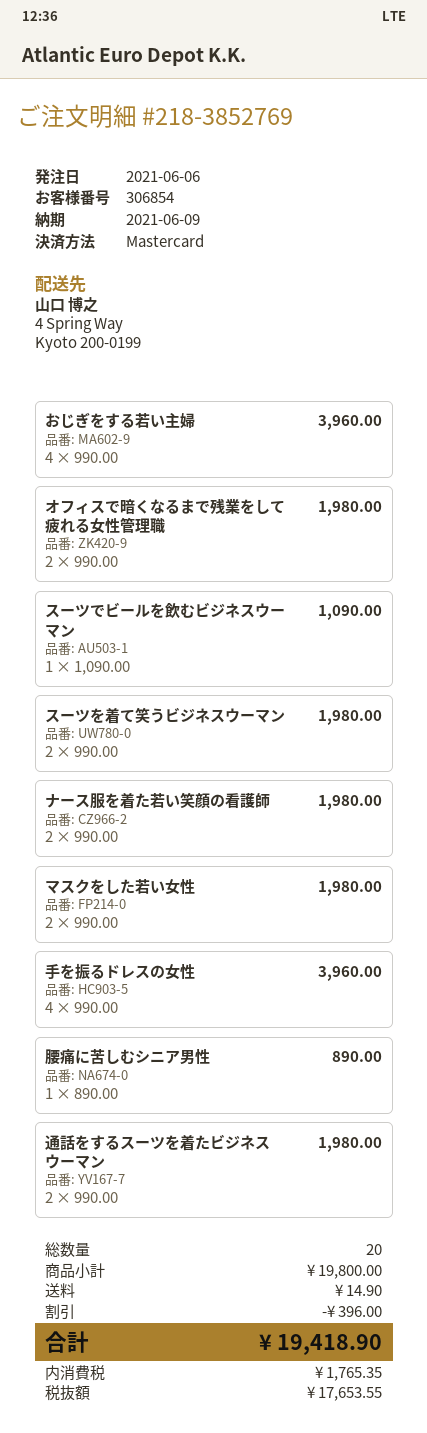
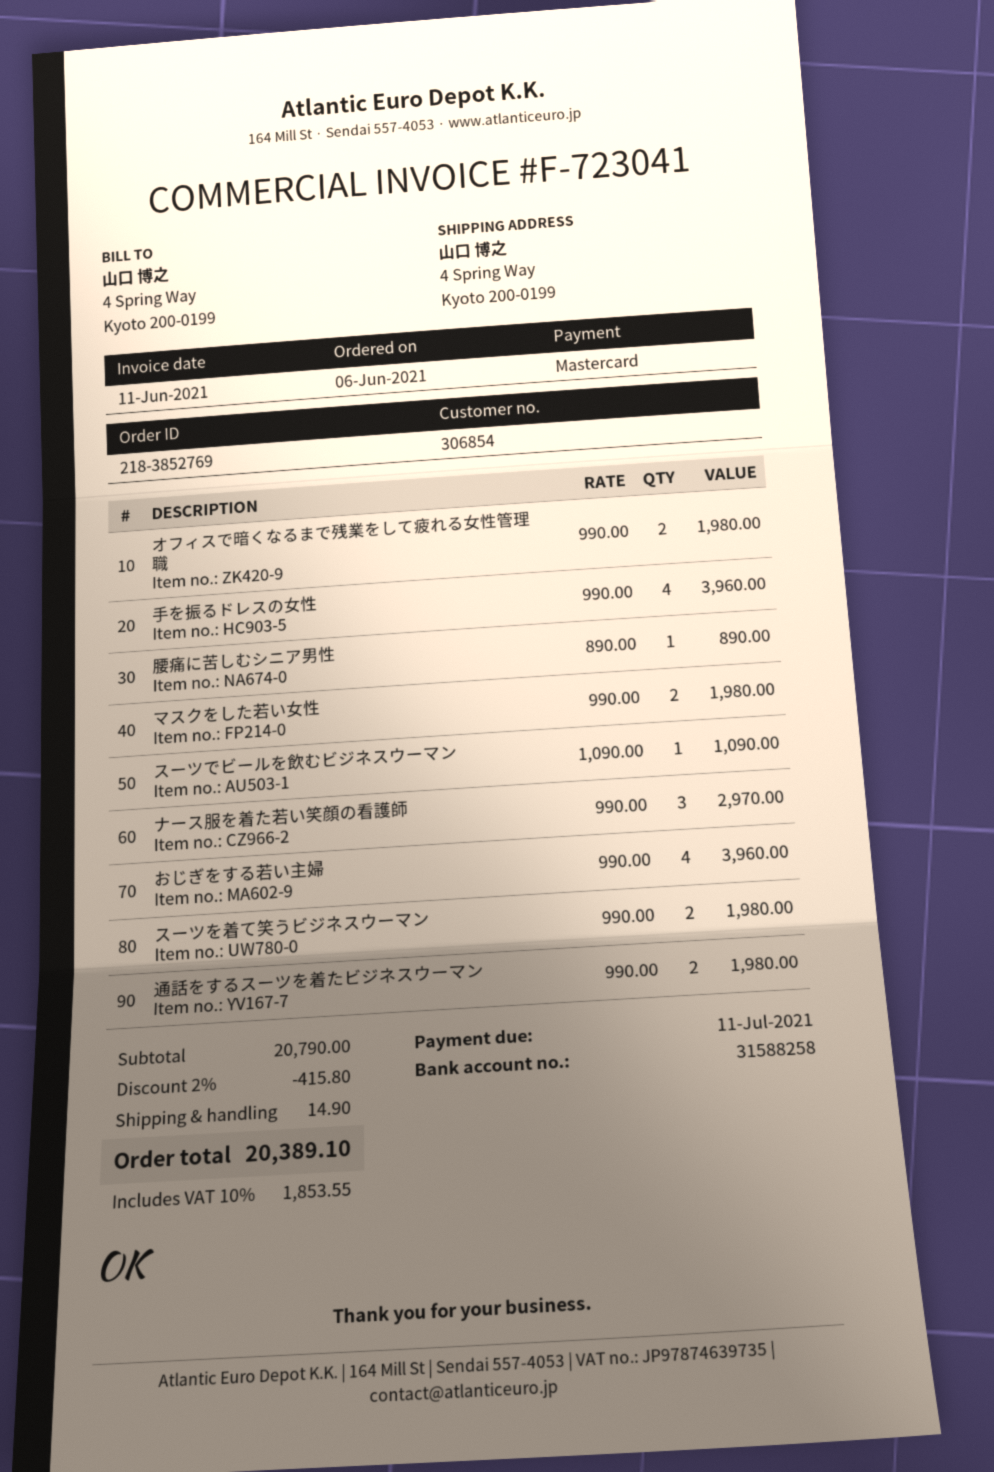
ナース服を着た若い笑顔の看護師: 2 x 990.00 = 1980.00 -> 3 x 990.00 = 2970.00
subtotal: 19800.00 -> 20790.00
discount: 396.00 -> 415.80
tax: 1765.35 -> 1853.55
total: 19418.90 -> 20389.10

